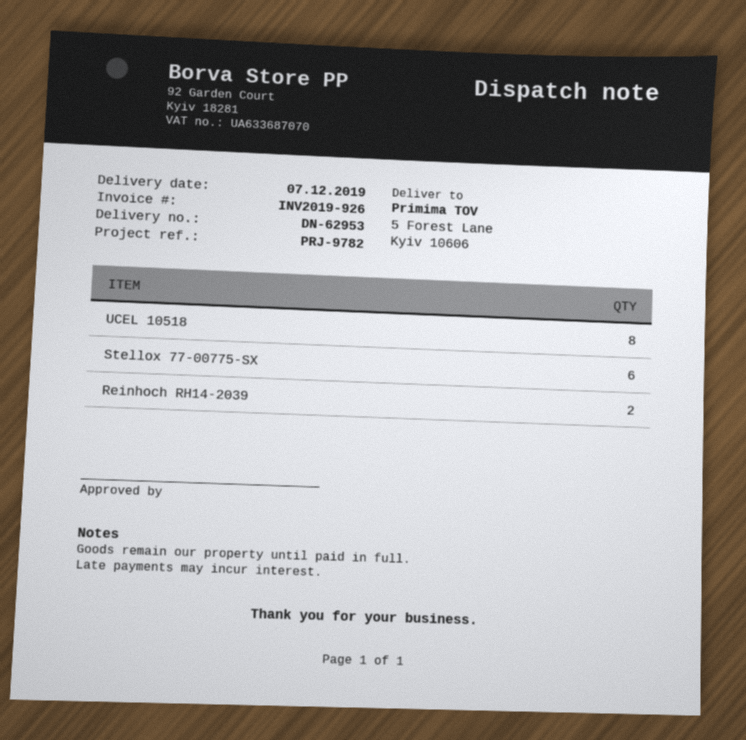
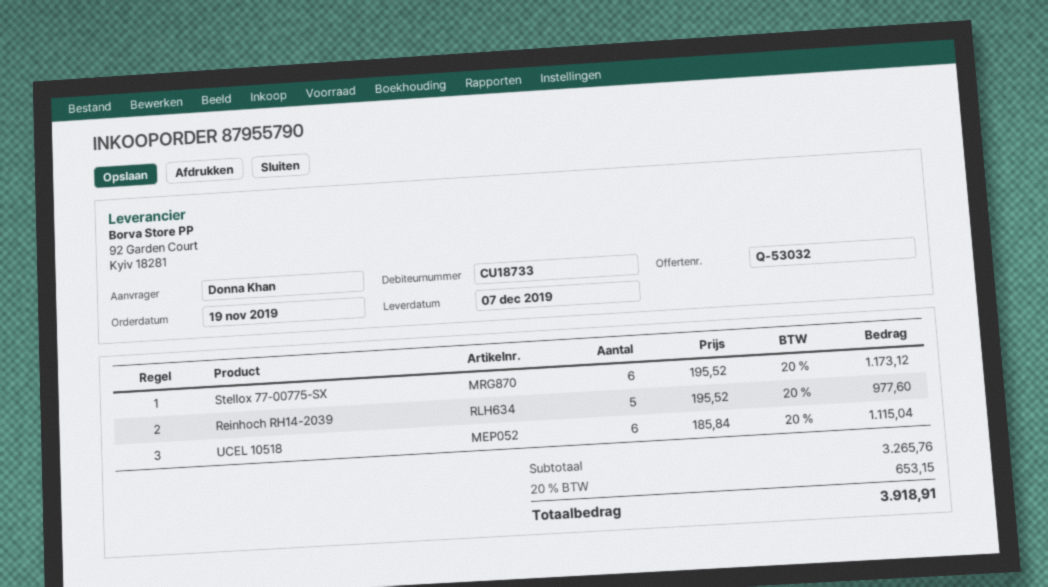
UCEL 10518: 8 -> 6
Reinhoch RH14-2039: 2 -> 5

